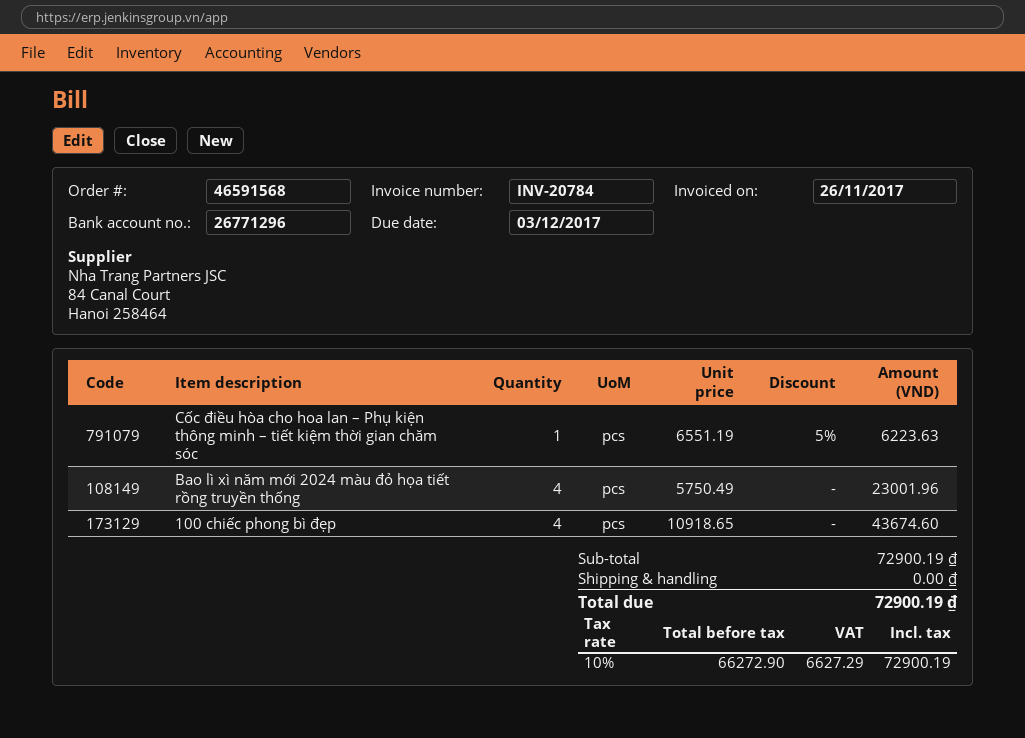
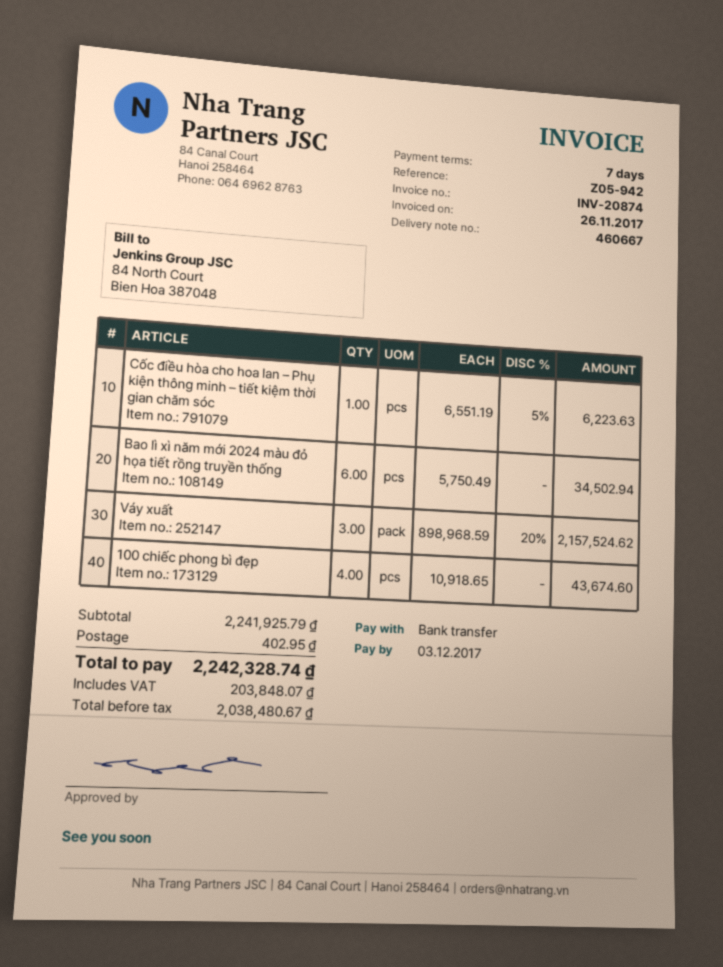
invoice number: INV-20784 -> INV-20874
Bao lì xì năm mới 2024 màu đỏ họa tiết rồng truyền thống: 4 x 5750.49 = 23001.96 -> 6 x 5750.49 = 34502.94
Váy xuất: none -> 3 x 898968.59 - 20% = 2157524.62
subtotal: 72900.19 -> 2241925.79
shipping: 0.00 -> 402.95
net: 66272.90 -> 2038480.67
tax: 6627.29 -> 203848.07
total: 72900.19 -> 2242328.74

